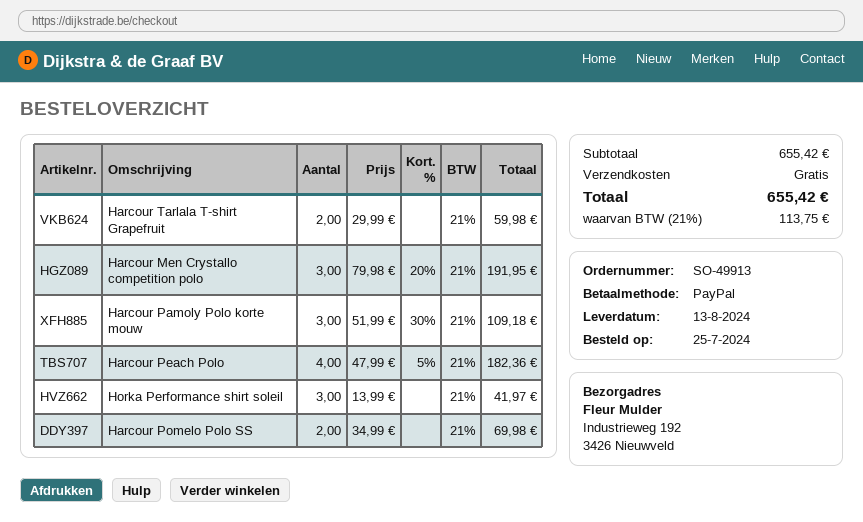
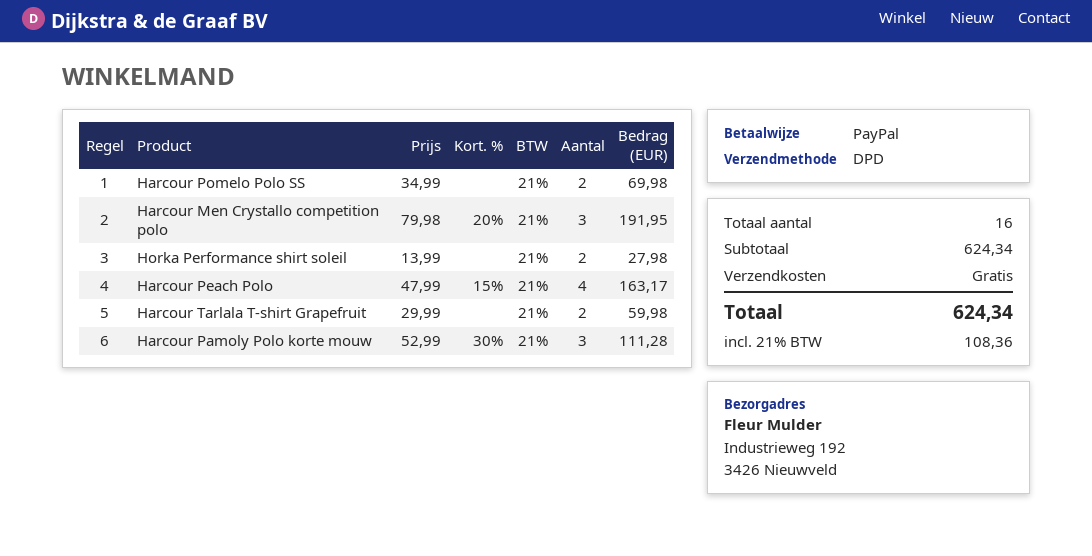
Harcour Pamoly Polo korte mouw: 3 x 51.99 - 30% = 109.18 -> 3 x 52.99 - 30% = 111.28
Harcour Peach Polo: 4 x 47.99 - 5% = 182.36 -> 4 x 47.99 - 15% = 163.17
Horka Performance shirt soleil: 3 x 13.99 = 41.97 -> 2 x 13.99 = 27.98
subtotal: 655.42 -> 624.34
tax: 21% = 113.75 -> 21% = 108.36
total: 655.42 -> 624.34

